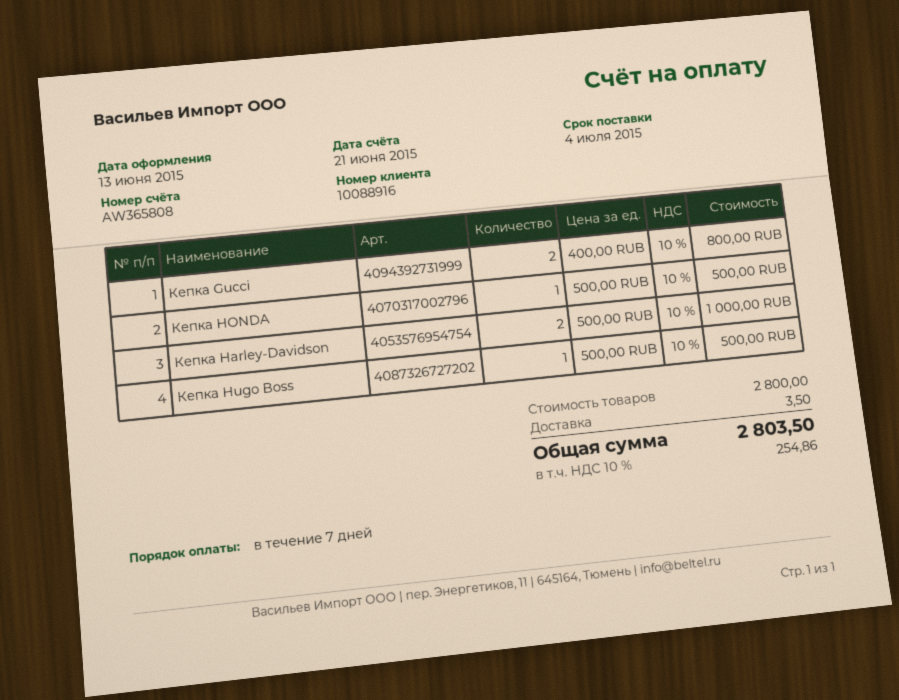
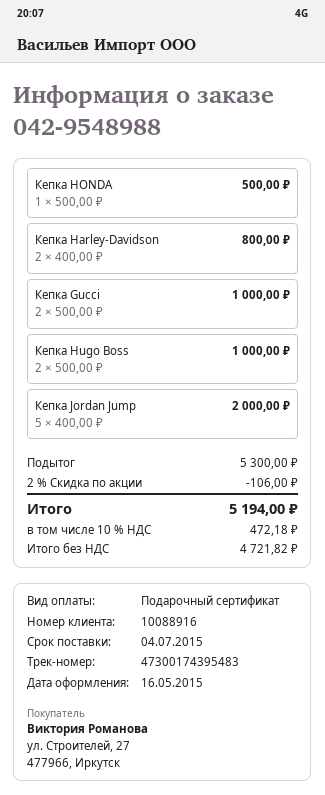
order date: 2015-06-13 -> 2015-05-16
Кепка Gucci: 2 x 400.00 = 800.00 -> 2 x 500.00 = 1000.00
Кепка Harley-Davidson: 2 x 500.00 = 1000.00 -> 2 x 400.00 = 800.00
Кепка Hugo Boss: 1 x 500.00 = 500.00 -> 2 x 500.00 = 1000.00
Кепка Jordan Jump: none -> 5 x 400.00 = 2000.00
subtotal: 2800.00 -> 5300.00
discount: none -> 2% = 106.00
shipping: 3.50 -> none
tax: 10% = 254.86 -> 10% = 472.18
total: 2803.50 -> 5194.00

